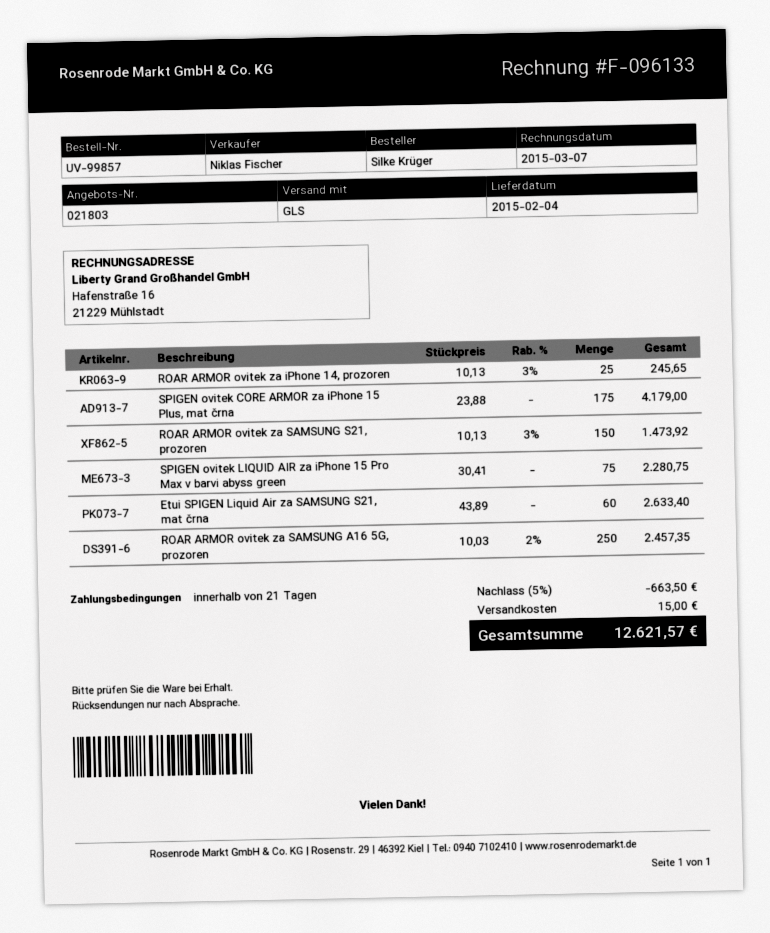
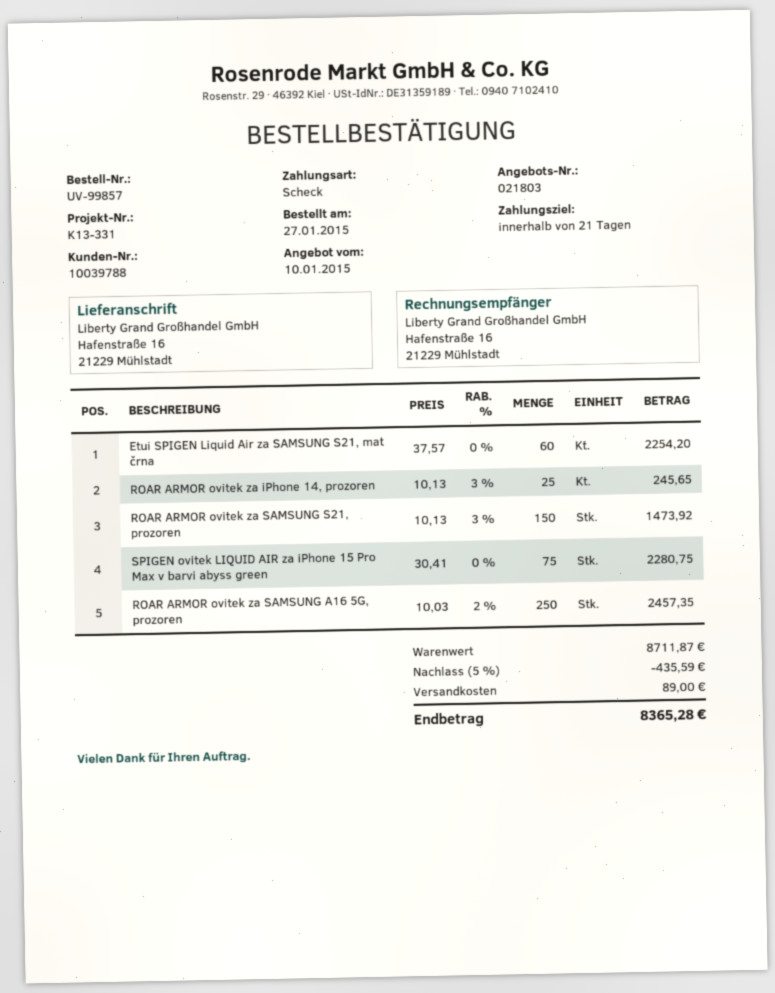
SPIGEN ovitek CORE ARMOR za iPhone 15 Plus, mat črna: 175 x 23.88 = 4179.00 -> none
Etui SPIGEN Liquid Air za SAMSUNG S21, mat črna: 60 x 43.89 = 2633.40 -> 60 x 37.57 = 2254.20
discount: 5% = 663.50 -> 5% = 435.59
shipping: 15.00 -> 89.00
total: 12621.57 -> 8365.28

